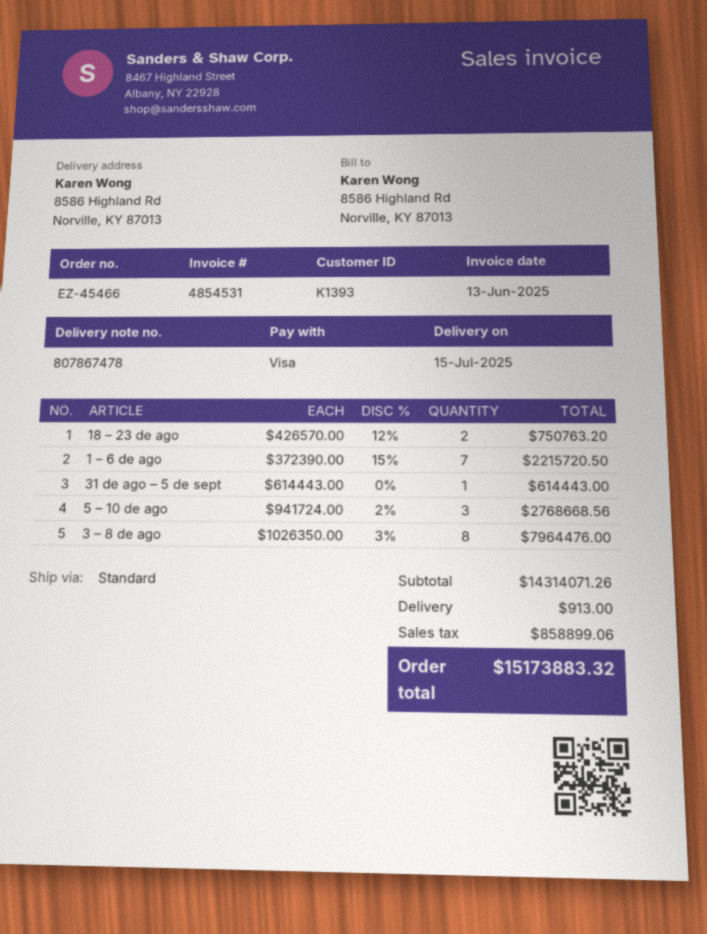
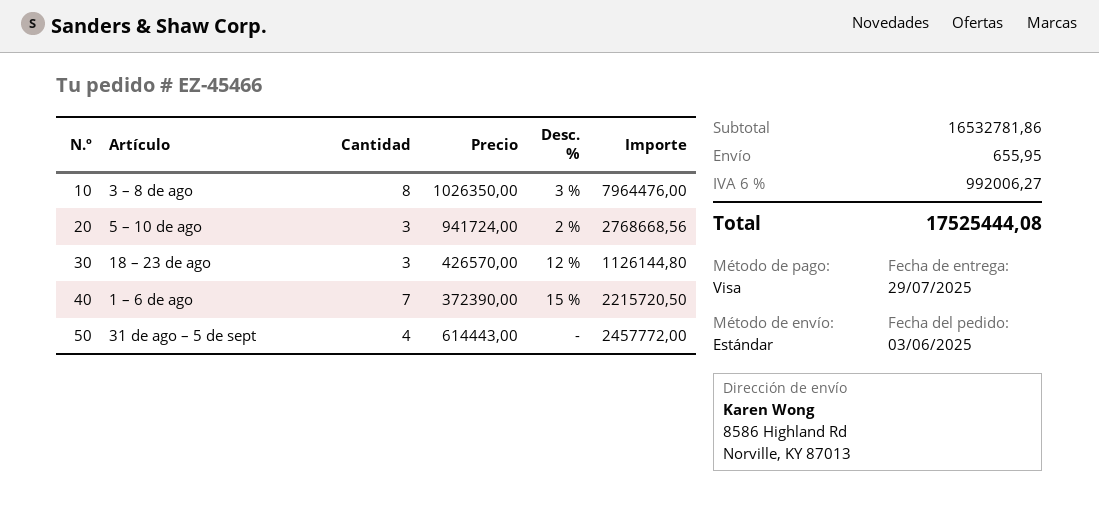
delivery date: 2025-07-15 -> 2025-07-29
18 – 23 de ago: 2 x 426570.00 - 12% = 750763.20 -> 3 x 426570.00 - 12% = 1126144.80
31 de ago – 5 de sept: 1 x 614443.00 = 614443.00 -> 4 x 614443.00 = 2457772.00
subtotal: 14314071.26 -> 16532781.86
shipping: 913.00 -> 655.95
tax: 858899.06 -> 992006.27
total: 15173883.32 -> 17525444.08

